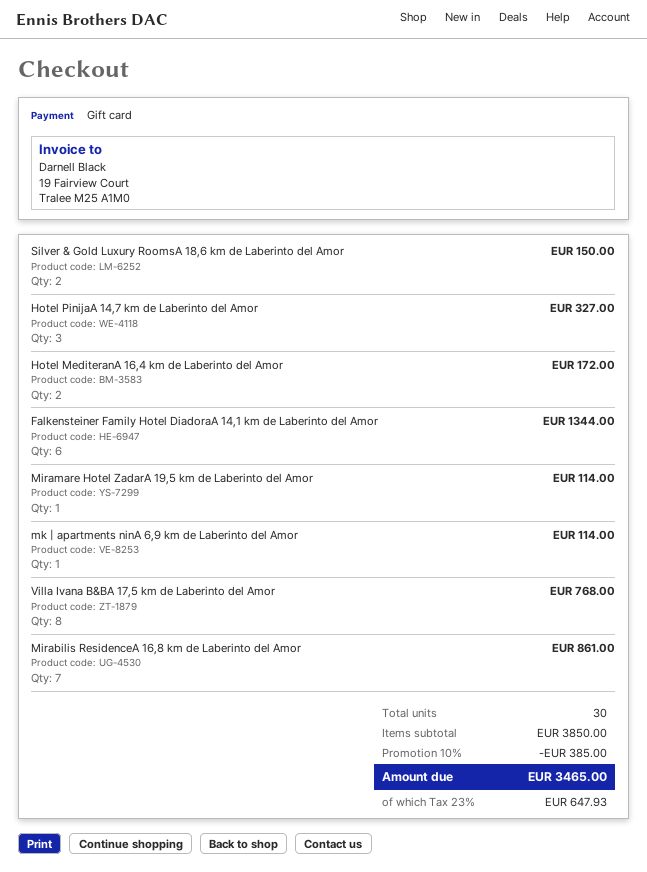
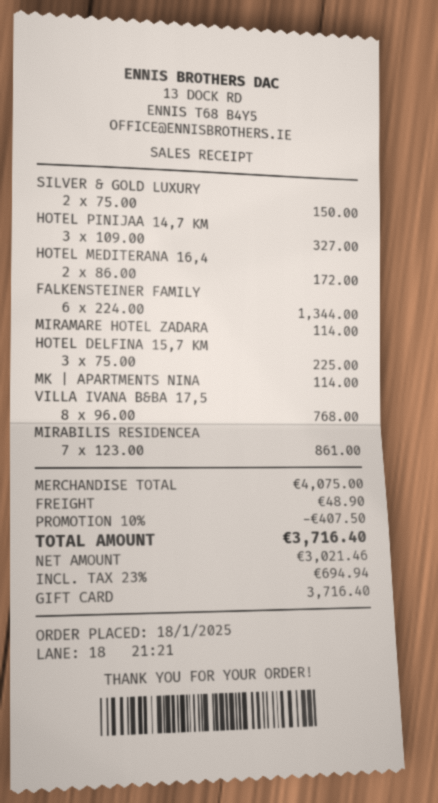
HOTEL DELFINA 15,7 KM: none -> 3 for 225.00
subtotal: 3850.00 -> 4075.00
discount: 10% = 385.00 -> 10% = 407.50
shipping: none -> 48.90
tax: 23% = 647.93 -> 23% = 694.94
total: 3465.00 -> 3716.40

